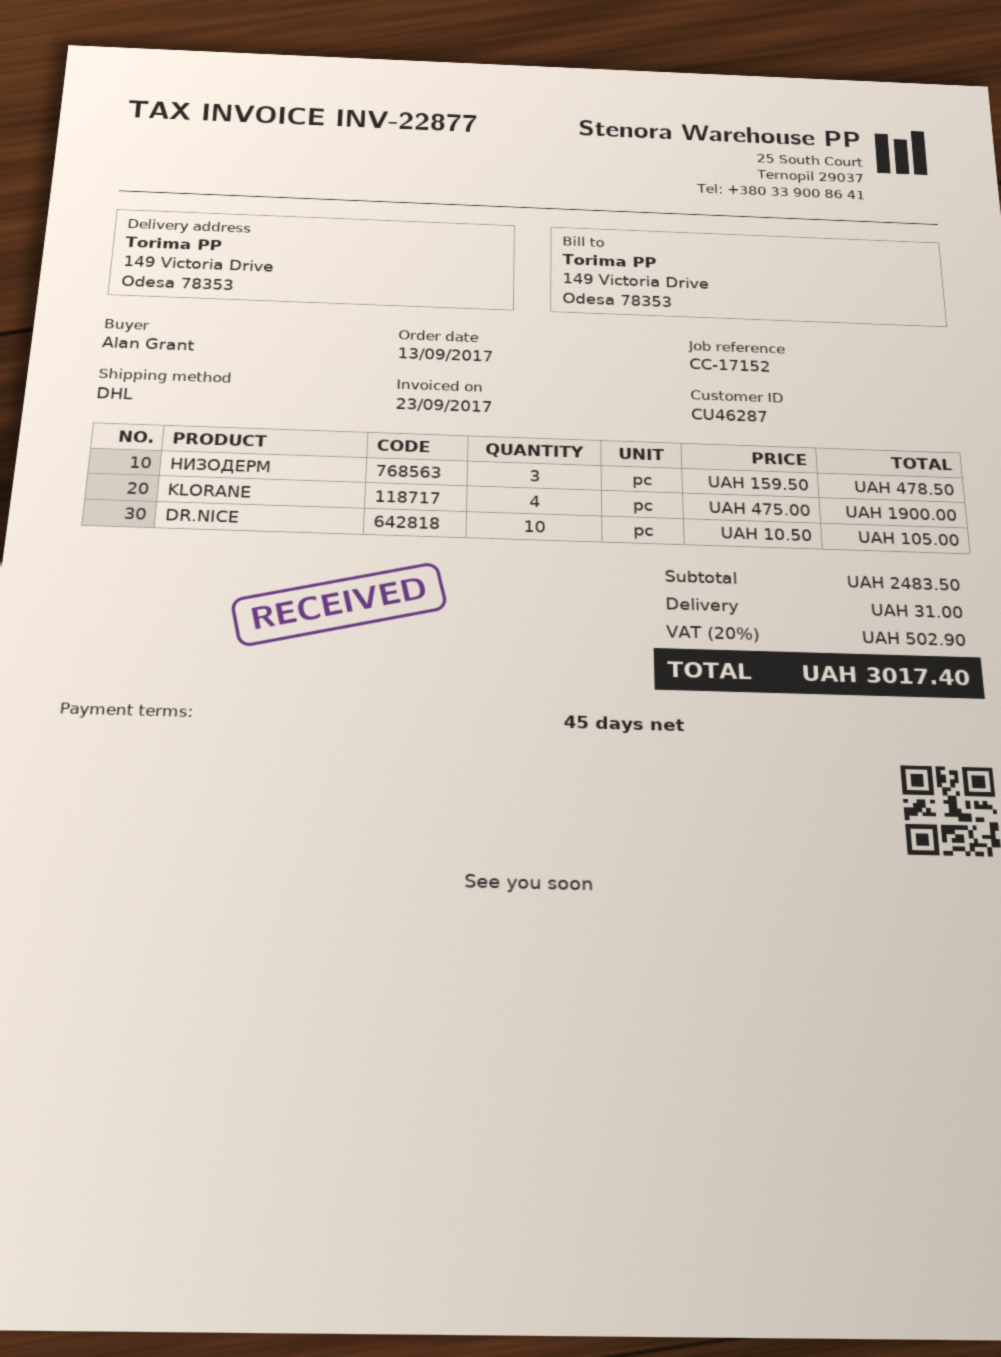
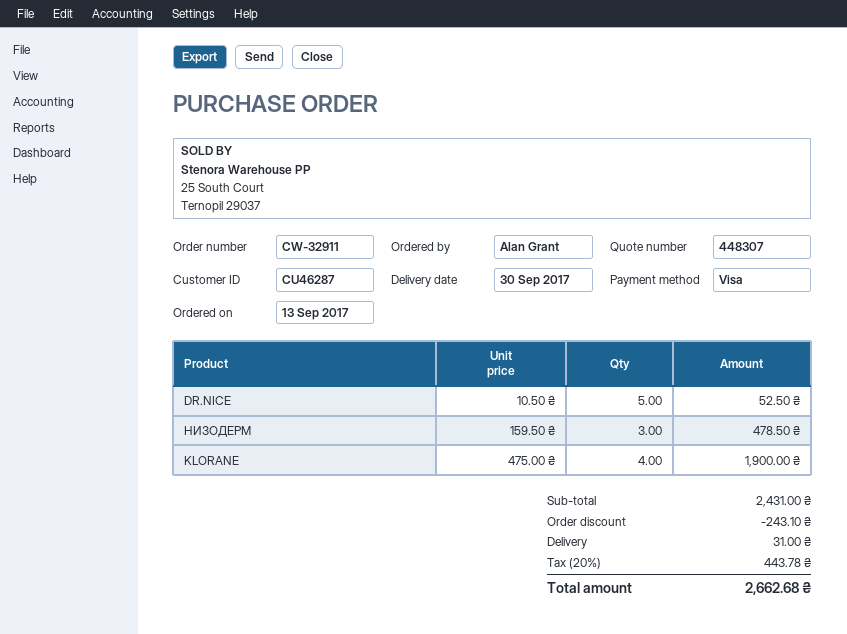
DR.NICE: 10 x 10.50 = 105.00 -> 5 x 10.50 = 52.50
subtotal: 2483.50 -> 2431.00
discount: none -> 243.10
tax: 20% = 502.90 -> 20% = 443.78
total: 3017.40 -> 2662.68

